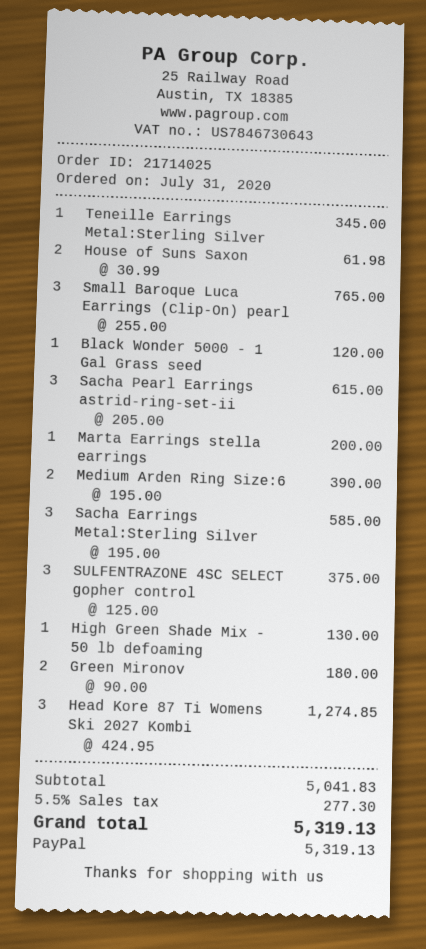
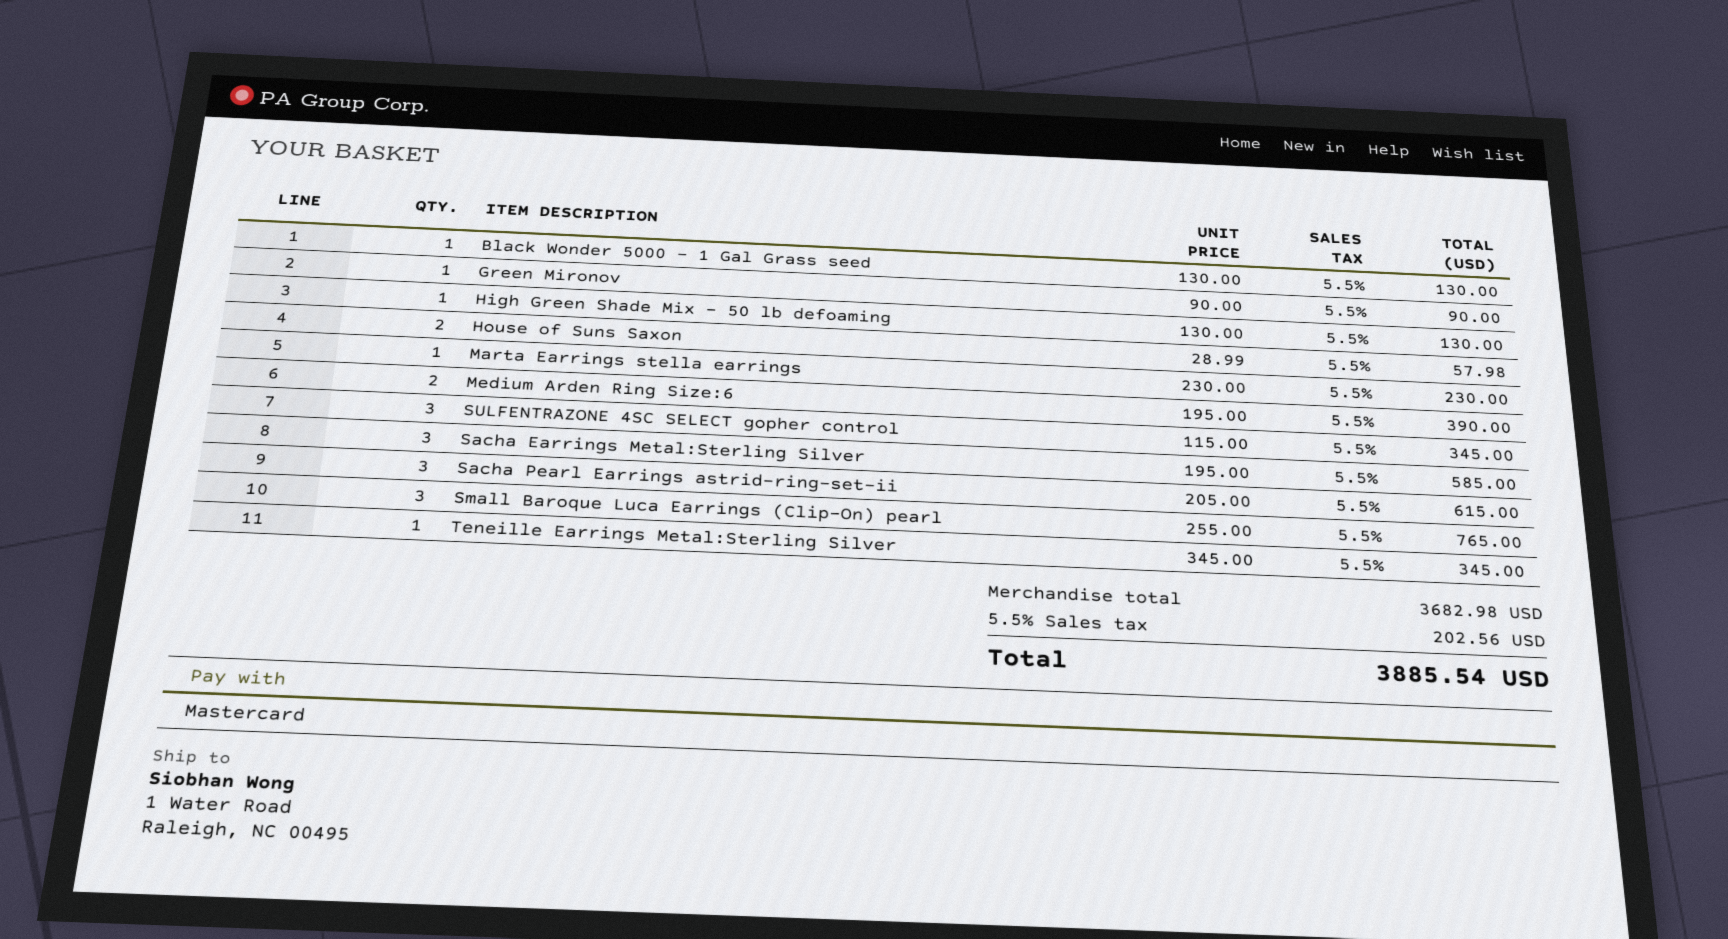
payment method: PayPal -> Mastercard
House of Suns Saxon: 2 x 30.99 = 61.98 -> 2 x 28.99 = 57.98
Black Wonder 5000 - 1 Gal Grass seed: 1 x 120.00 = 120.00 -> 1 x 130.00 = 130.00
Marta Earrings stella earrings: 1 x 200.00 = 200.00 -> 1 x 230.00 = 230.00
SULFENTRAZONE 4SC SELECT gopher control: 3 x 125.00 = 375.00 -> 3 x 115.00 = 345.00
Green Mironov: 2 x 90.00 = 180.00 -> 1 x 90.00 = 90.00
Head Kore 87 Ti Womens Ski 2027 Kombi: 3 x 424.95 = 1274.85 -> none
subtotal: 5041.83 -> 3682.98
tax: 5.5% = 277.30 -> 5.5% = 202.56
total: 5319.13 -> 3885.54

